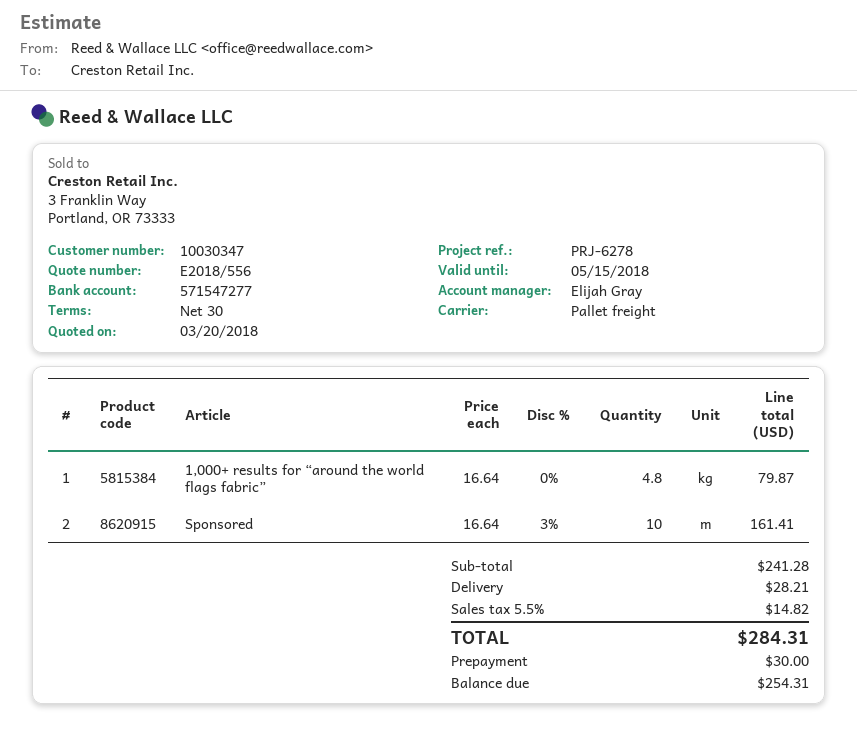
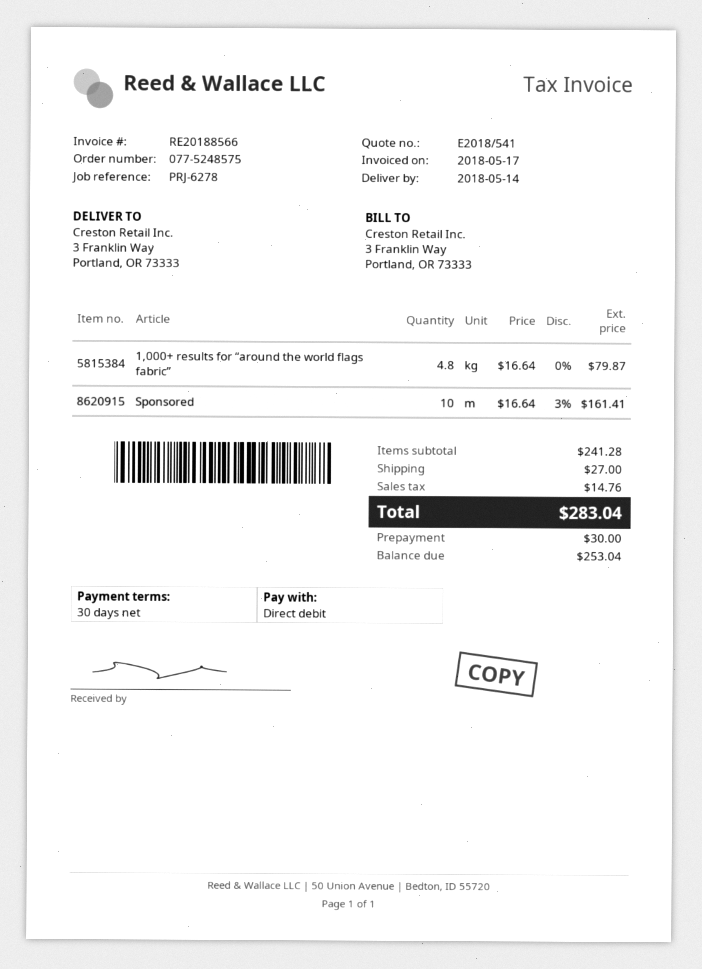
quote number: E2018/556 -> E2018/541
shipping: 28.21 -> 27.00
tax: 14.82 -> 14.76
total: 284.31 -> 283.04
balance: 254.31 -> 253.04

